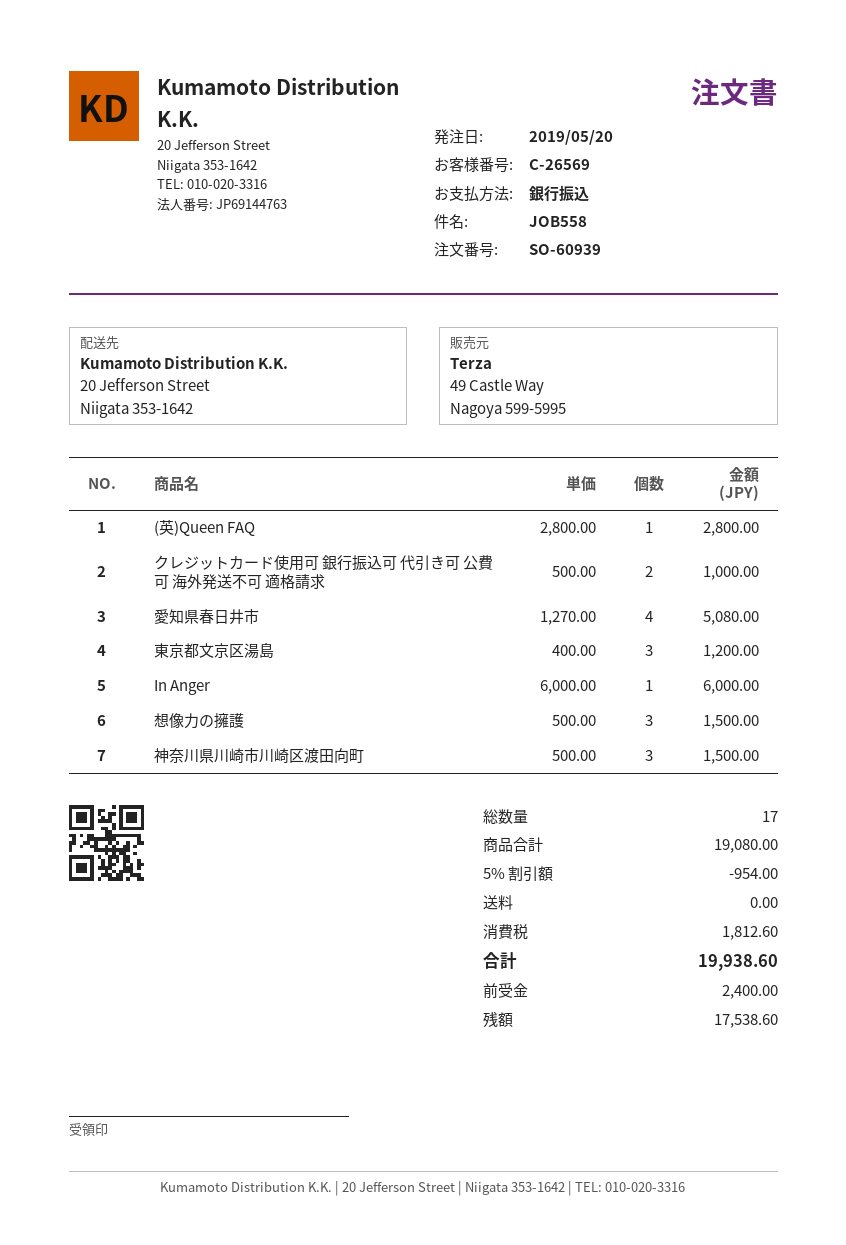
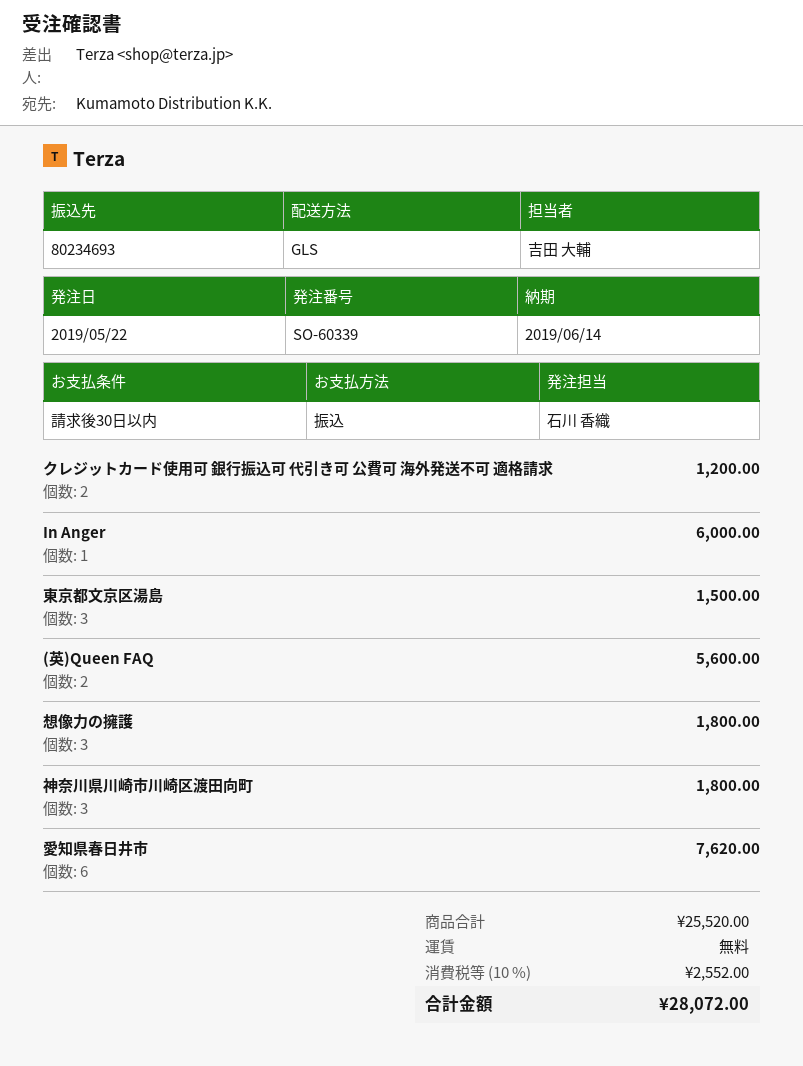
order number: SO-60939 -> SO-60339
order date: 2019-05-20 -> 2019-05-22
(英)Queen FAQ: 1 for 2800.00 -> 2 for 5600.00
クレジットカード使用可 銀行振込可 代引き可 公費可 海外発送不可 適格請求: 2 for 1000.00 -> 2 for 1200.00
愛知県春日井市: 4 for 5080.00 -> 6 for 7620.00
東京都文京区湯島: 3 for 1200.00 -> 3 for 1500.00
想像力の擁護: 3 for 1500.00 -> 3 for 1800.00
神奈川県川崎市川崎区渡田向町: 3 for 1500.00 -> 3 for 1800.00
subtotal: 19080.00 -> 25520.00
discount: 5% = 954.00 -> none
tax: 1812.60 -> 2552.00
total: 19938.60 -> 28072.00

